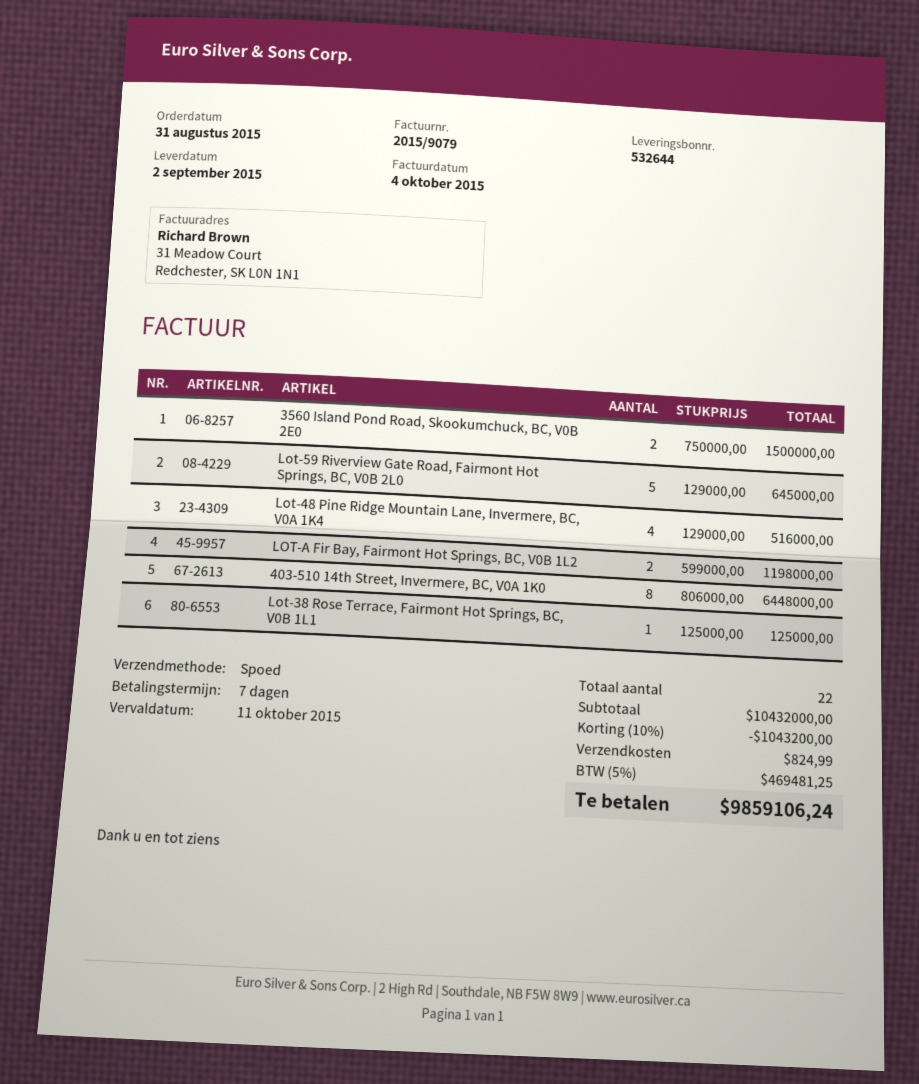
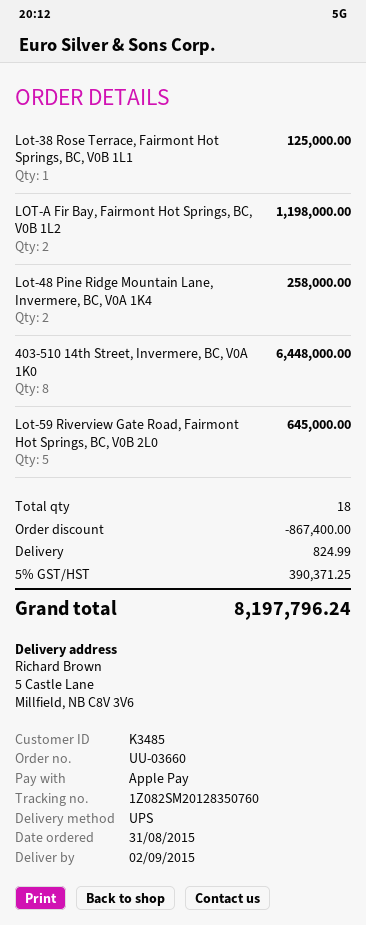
shipping method: express -> UPS
3560 Island Pond Road, Skookumchuck, BC, V0B 2E0: 2 for 1500000.00 -> none
Lot-48 Pine Ridge Mountain Lane, Invermere, BC, V0A 1K4: 4 for 516000.00 -> 2 for 258000.00
total quantity: 22 -> 18
discount: 1043200.00 -> 867400.00
tax: 5% = 469481.25 -> 5% = 390371.25
total: 9859106.24 -> 8197796.24

